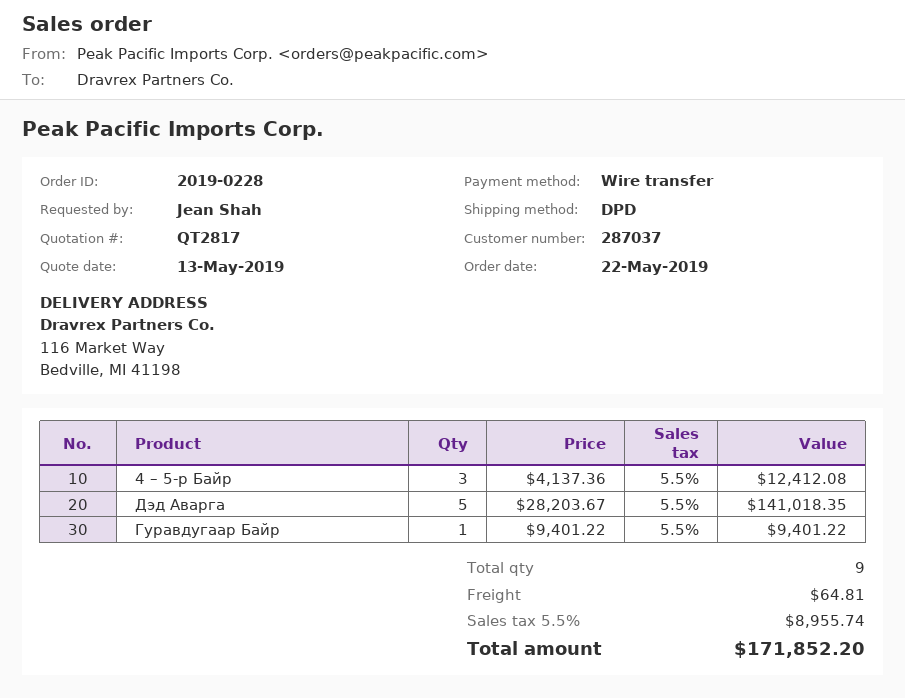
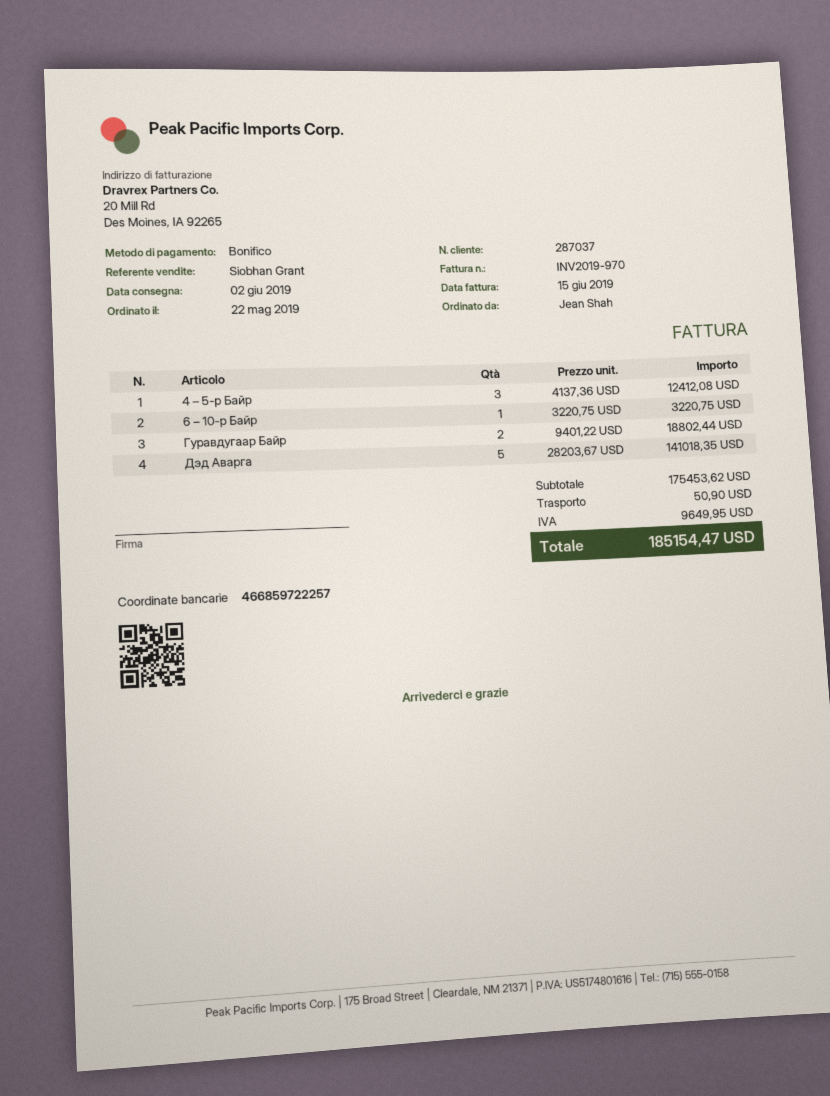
Гуравдугаар Байр: 1 x 9401.22 = 9401.22 -> 2 x 9401.22 = 18802.44
6 – 10-р Байр: none -> 1 x 3220.75 = 3220.75
shipping: 64.81 -> 50.90
tax: 8955.74 -> 9649.95
total: 171852.20 -> 185154.47

